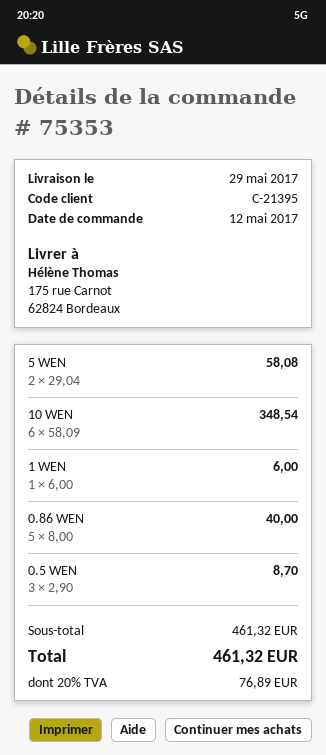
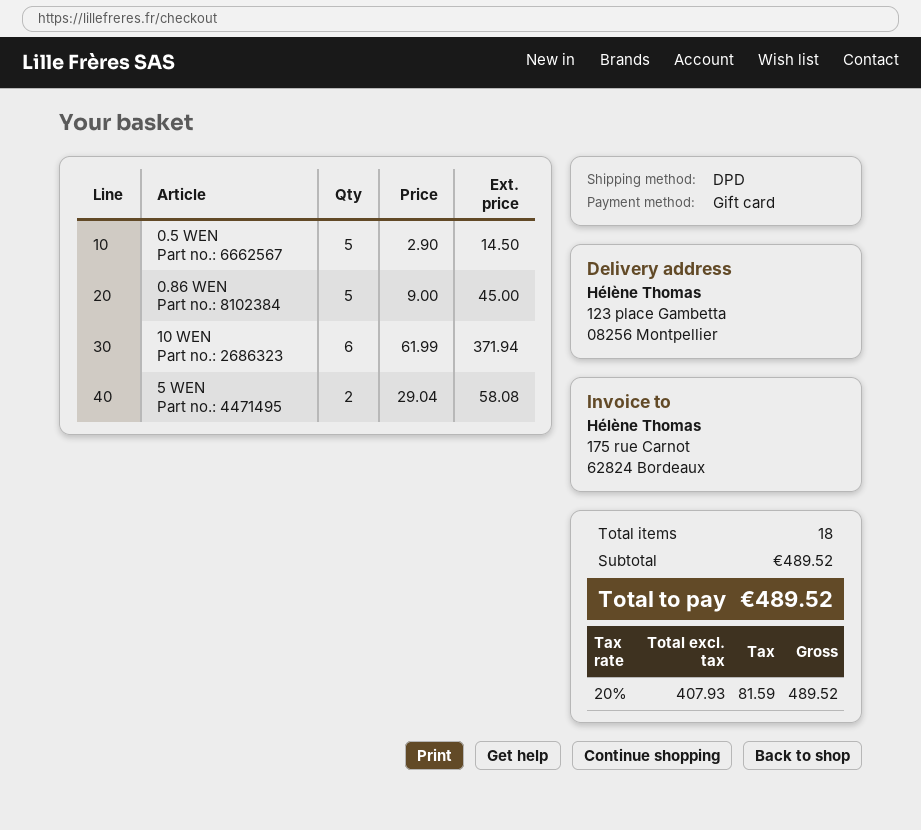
ship to: 175 rue Carnot, 62824 Bordeaux -> 123 place Gambetta, 08256 Montpellier
10 WEN: 6 x 58.09 = 348.54 -> 6 x 61.99 = 371.94
1 WEN: 1 x 6.00 = 6.00 -> none
0.86 WEN: 5 x 8.00 = 40.00 -> 5 x 9.00 = 45.00
0.5 WEN: 3 x 2.90 = 8.70 -> 5 x 2.90 = 14.50
subtotal: 461.32 -> 489.52
tax: 20% = 76.89 -> 20% = 81.59
total: 461.32 -> 489.52

